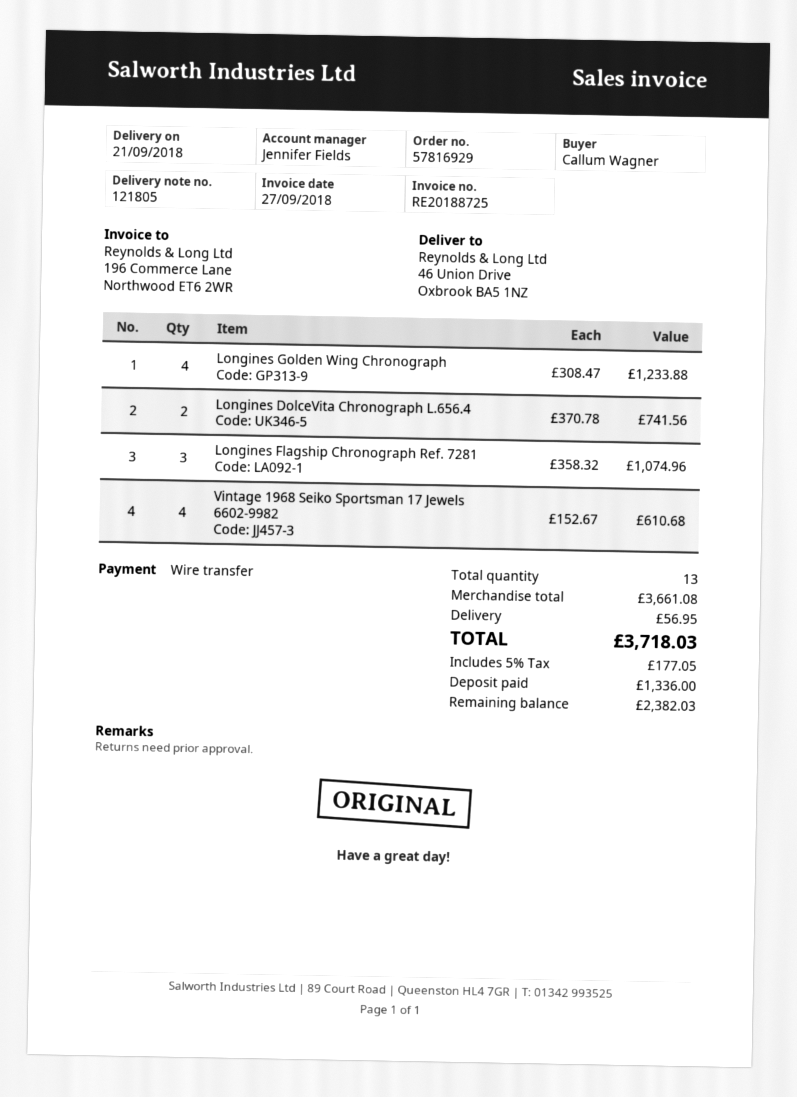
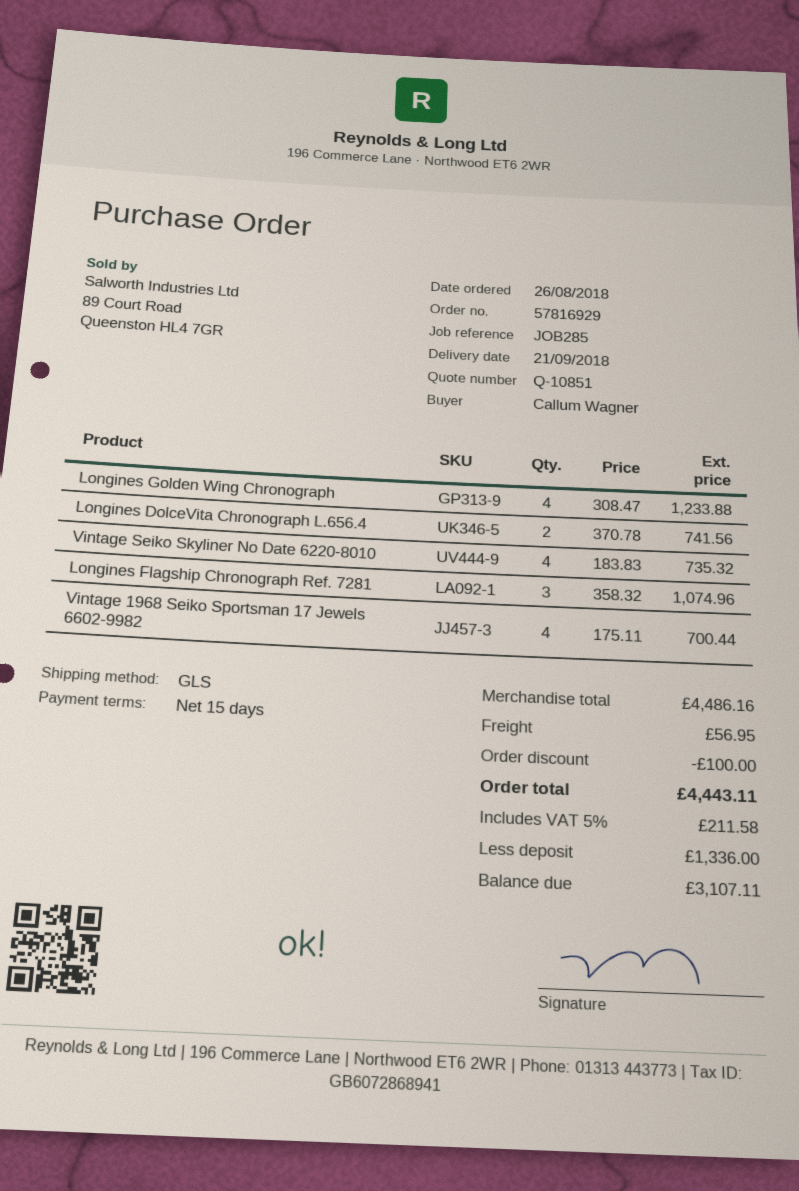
Vintage 1968 Seiko Sportsman 17 Jewels 6602-9982: 4 x 152.67 = 610.68 -> 4 x 175.11 = 700.44
Vintage Seiko Skyliner No Date 6220-8010: none -> 4 x 183.83 = 735.32
subtotal: 3661.08 -> 4486.16
discount: none -> 100.00
tax: 5% = 177.05 -> 5% = 211.58
total: 3718.03 -> 4443.11
balance: 2382.03 -> 3107.11

